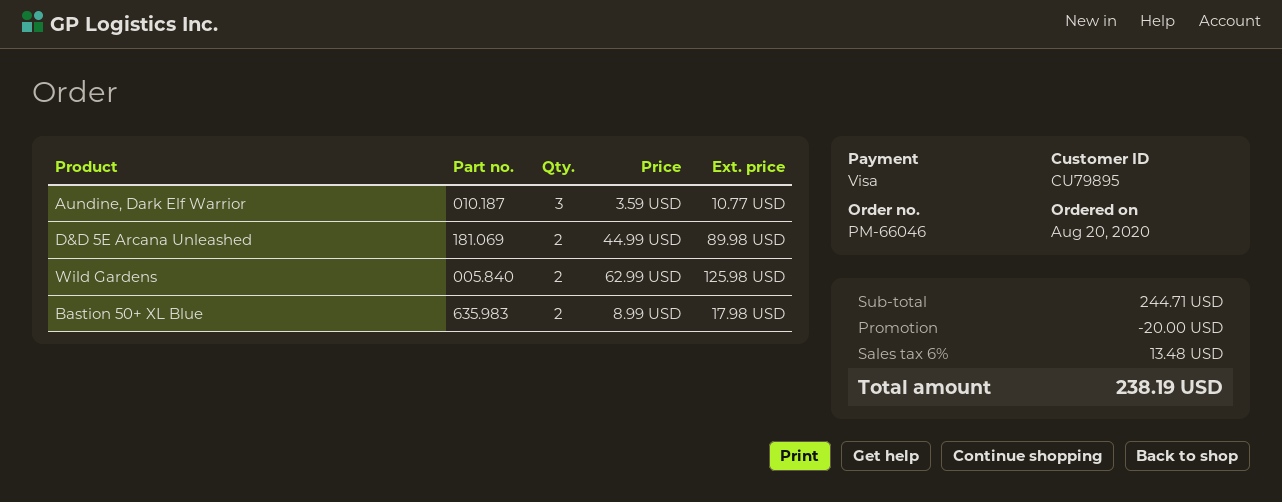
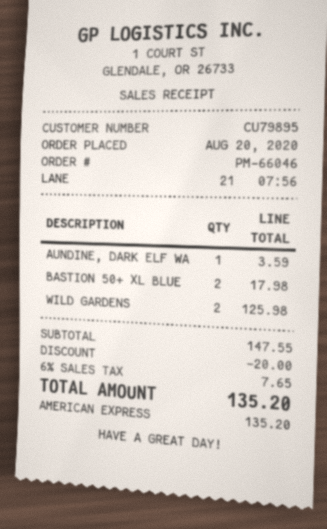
payment method: Visa -> American Express
Aundine, Dark Elf Warrior: 3 for 10.77 -> 1 for 3.59
D&D 5E Arcana Unleashed: 2 for 89.98 -> none
subtotal: 244.71 -> 147.55
tax: 6% = 13.48 -> 6% = 7.65
total: 238.19 -> 135.20

